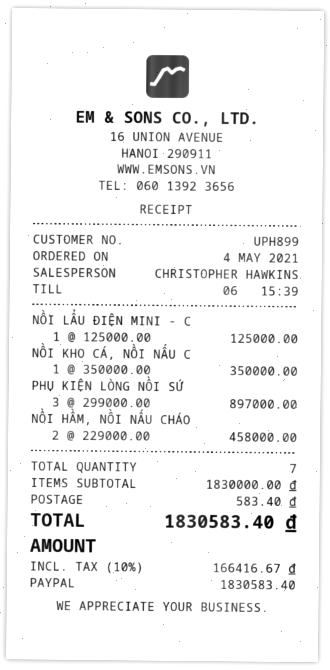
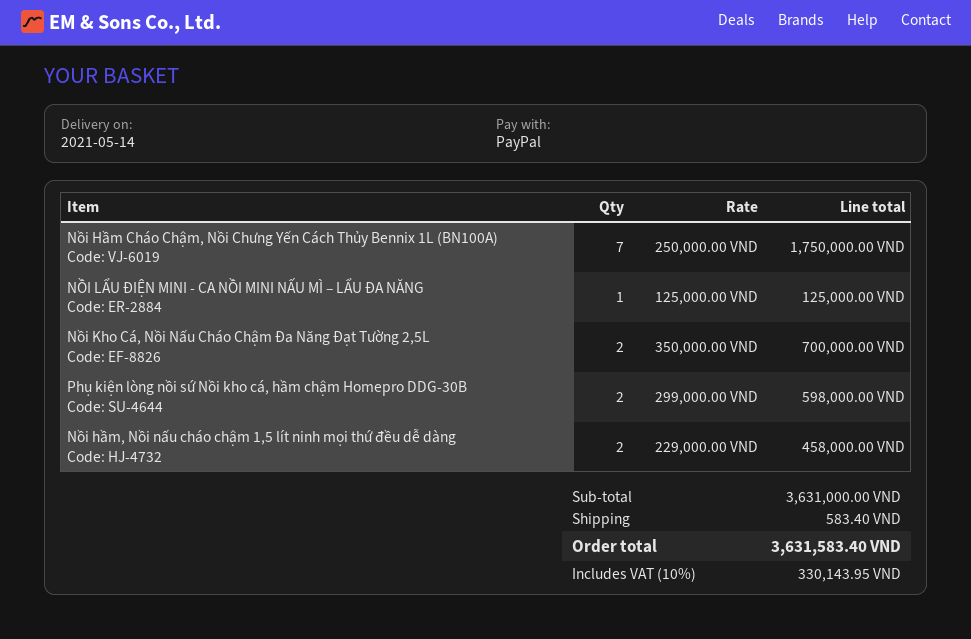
NỒI KHO CÁ, NỒI NẤU C: 1 x 350000.00 = 350000.00 -> 2 x 350000.00 = 700000.00
PHỤ KIỆN LÒNG NỒI SỨ: 3 x 299000.00 = 897000.00 -> 2 x 299000.00 = 598000.00
Nồi Hầm Cháo Chậm, Nồi Chưng Yến Cách Thủy Bennix 1L (BN100A): none -> 7 x 250000.00 = 1750000.00
subtotal: 1830000.00 -> 3631000.00
tax: 10% = 166416.67 -> 10% = 330143.95
total: 1830583.40 -> 3631583.40

